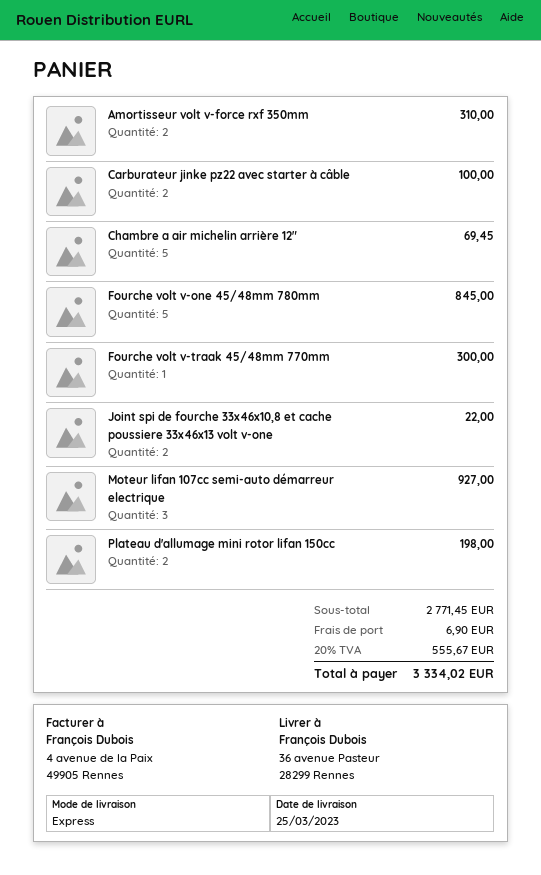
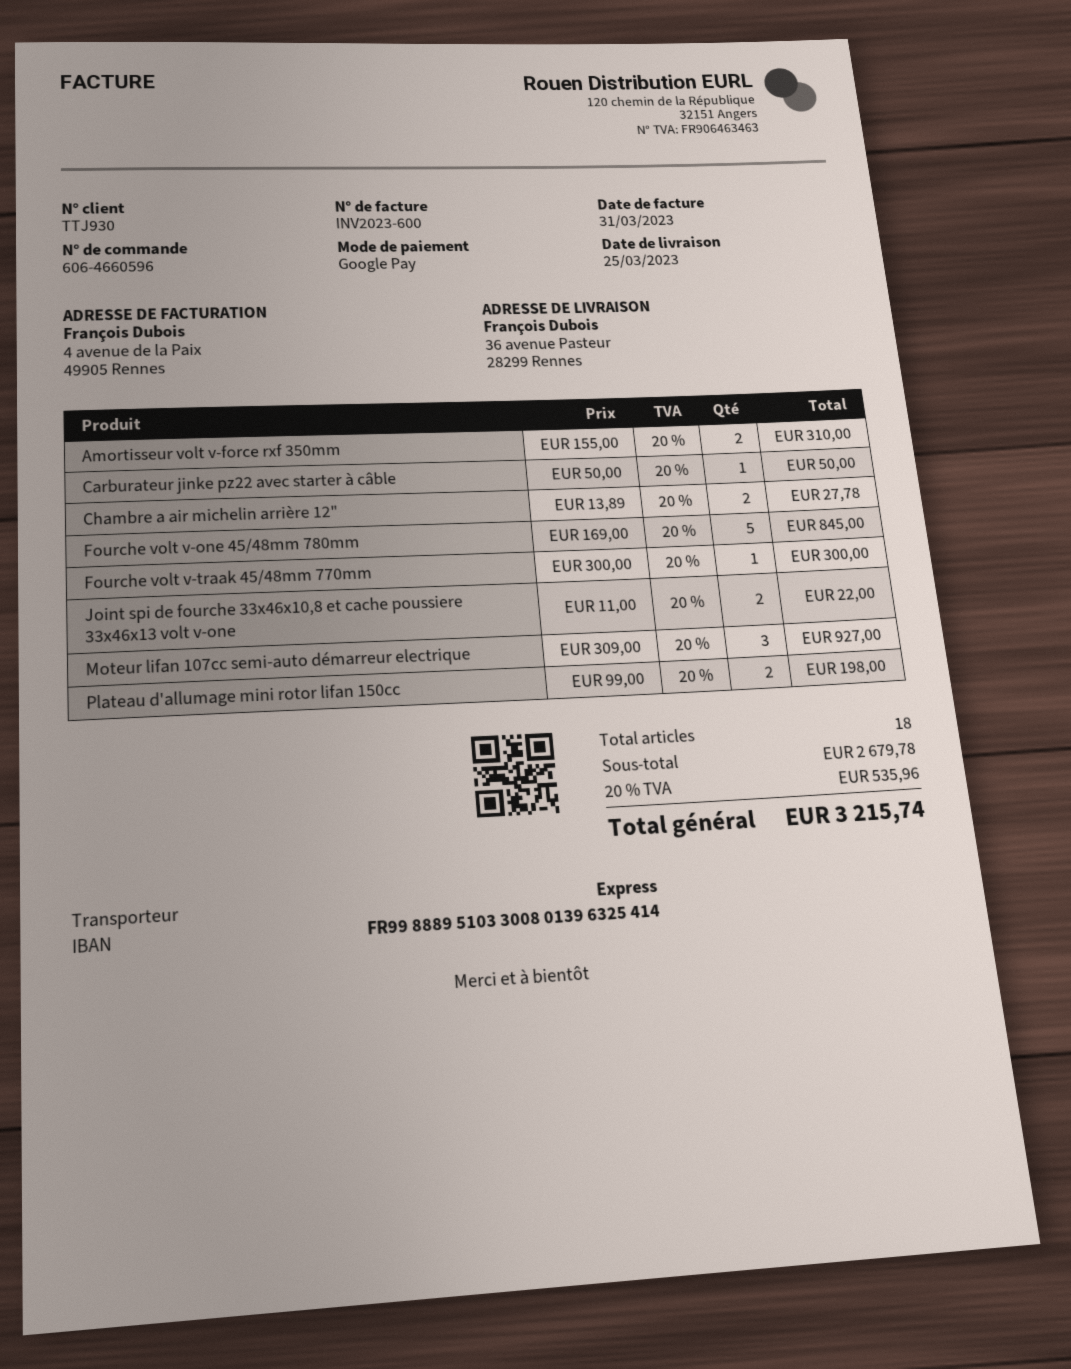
Carburateur jinke pz22 avec starter à câble: 2 for 100.00 -> 1 for 50.00
Chambre a air michelin arrière 12": 5 for 69.45 -> 2 for 27.78
subtotal: 2771.45 -> 2679.78
shipping: 6.90 -> none
tax: 20% = 555.67 -> 20% = 535.96
total: 3334.02 -> 3215.74

